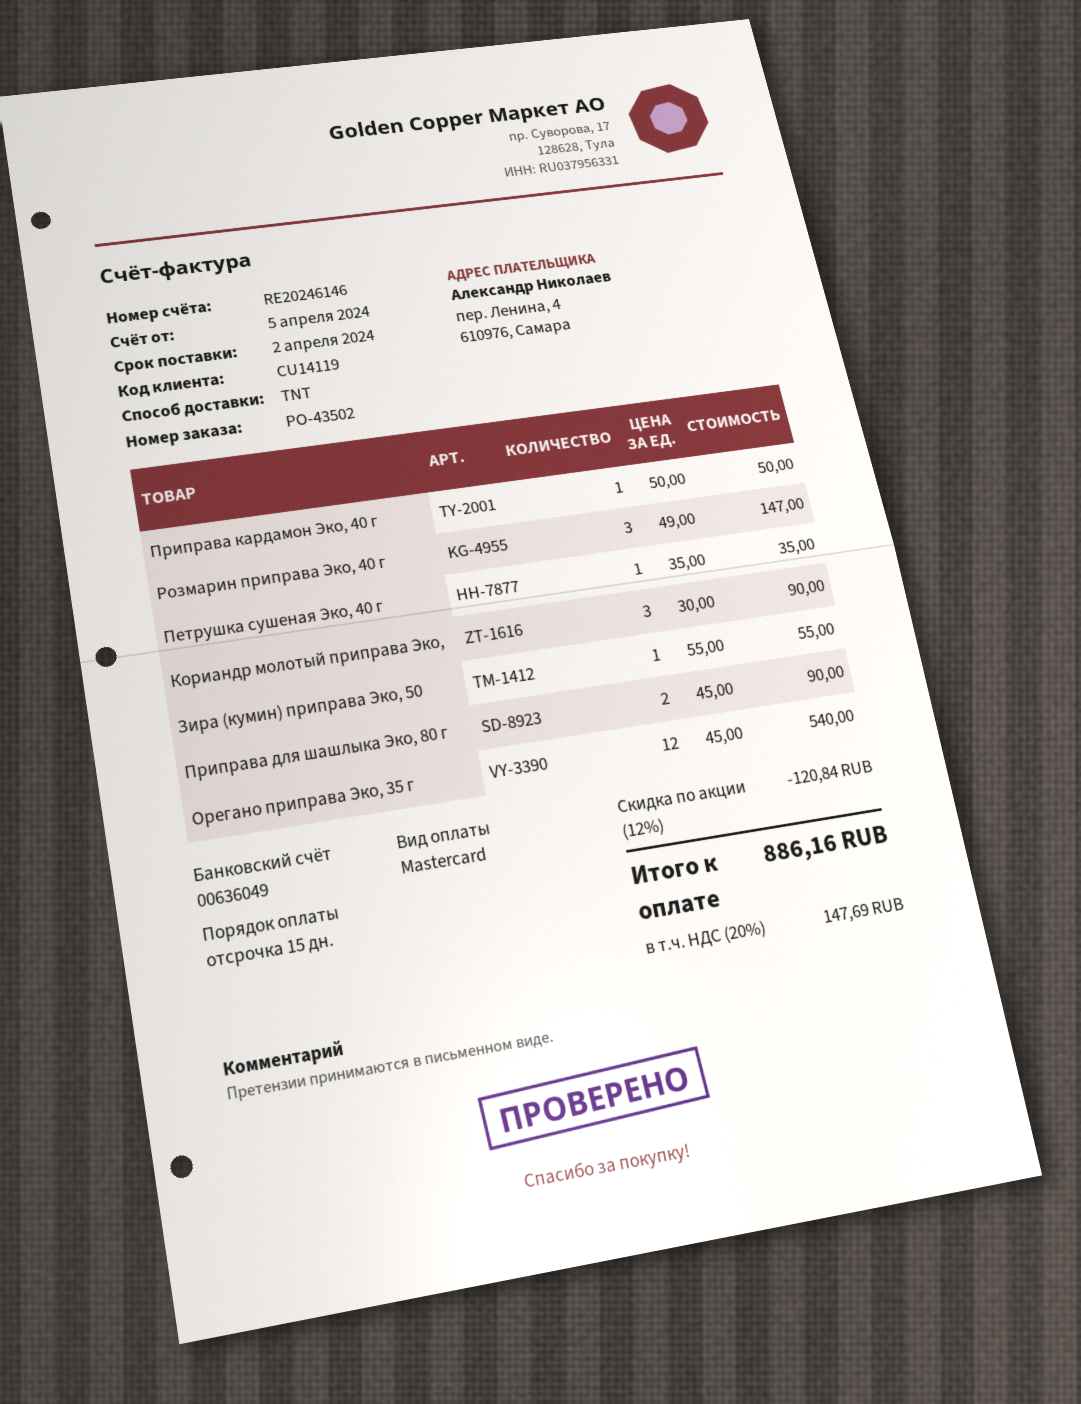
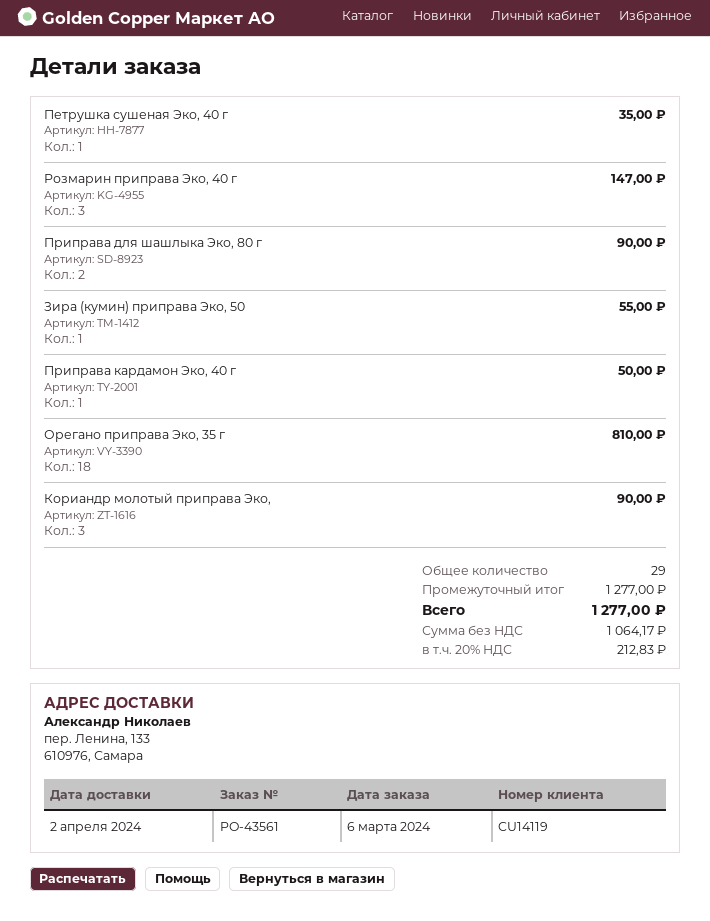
order number: PO-43502 -> PO-43561
Орегано приправа Эко, 35 г: 12 for 540.00 -> 18 for 810.00
discount: 12% = 120.84 -> none
tax: 20% = 147.69 -> 20% = 212.83
total: 886.16 -> 1277.00

